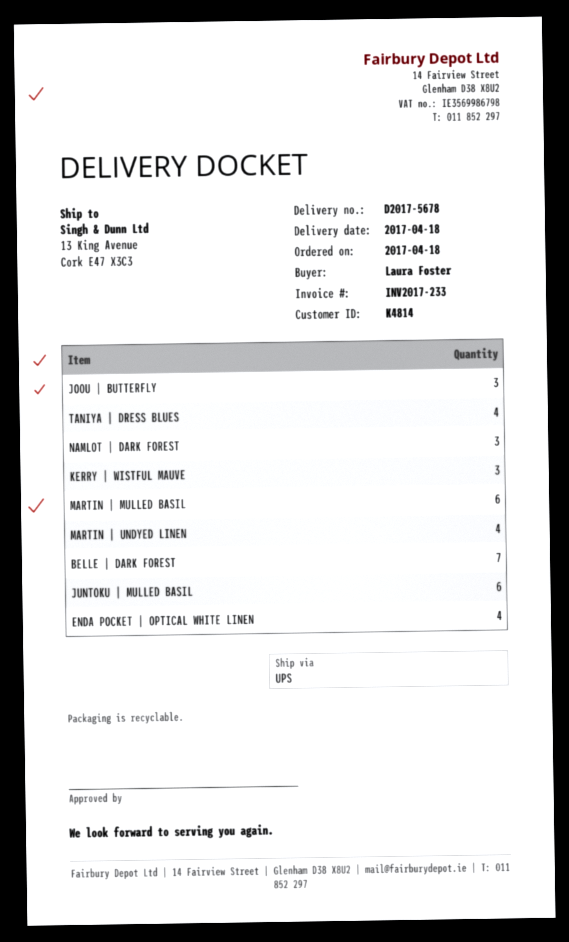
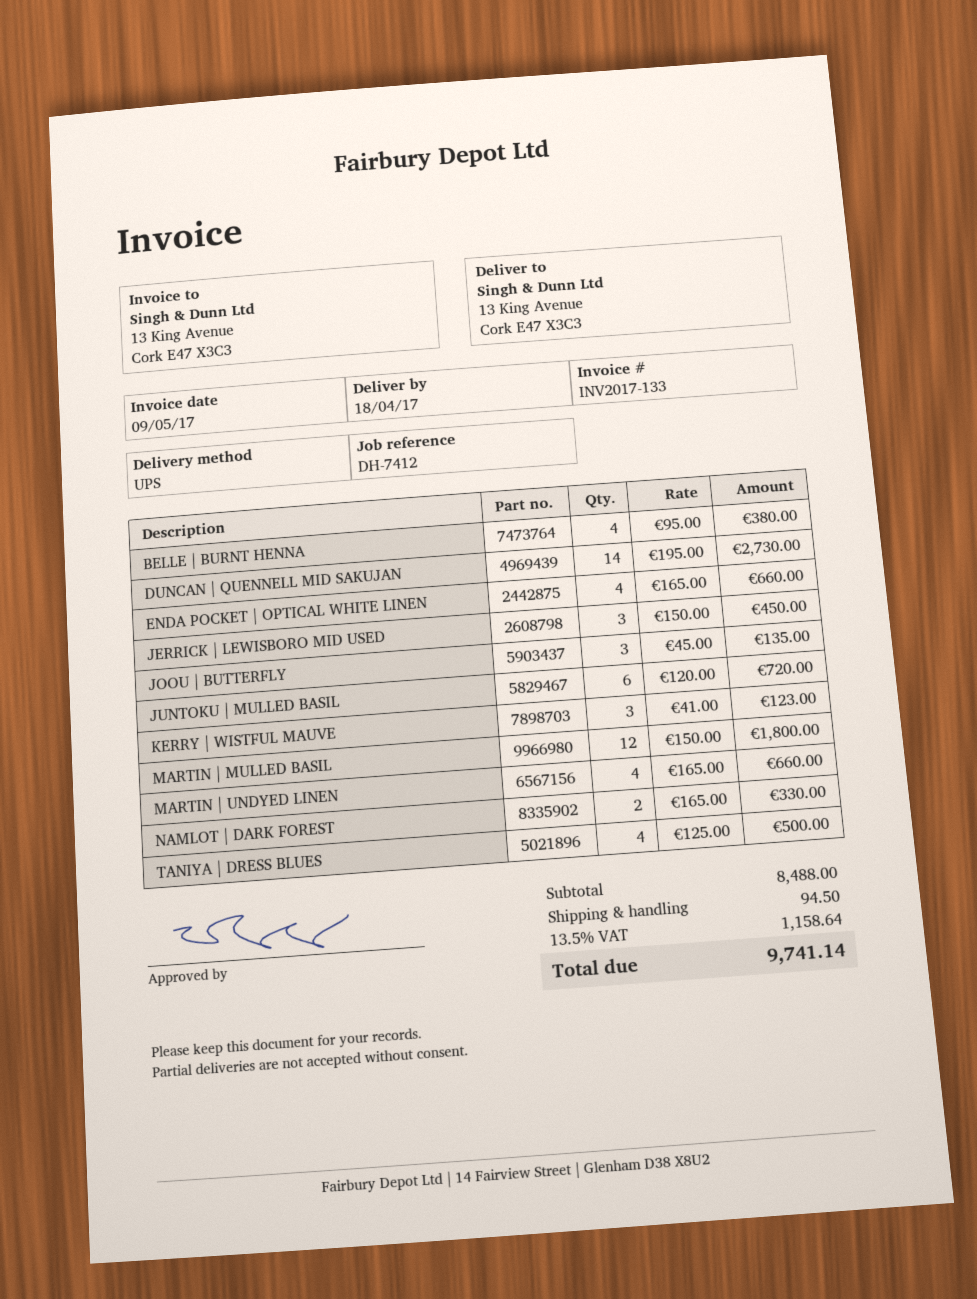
invoice number: INV2017-233 -> INV2017-133
NAMLOT | DARK FOREST: 3 -> 2
MARTIN | MULLED BASIL: 6 -> 12
BELLE | DARK FOREST: 7 -> none
BELLE | BURNT HENNA: none -> 4
DUNCAN | QUENNELL MID SAKUJAN: none -> 14
JERRICK | LEWISBORO MID USED: none -> 3

